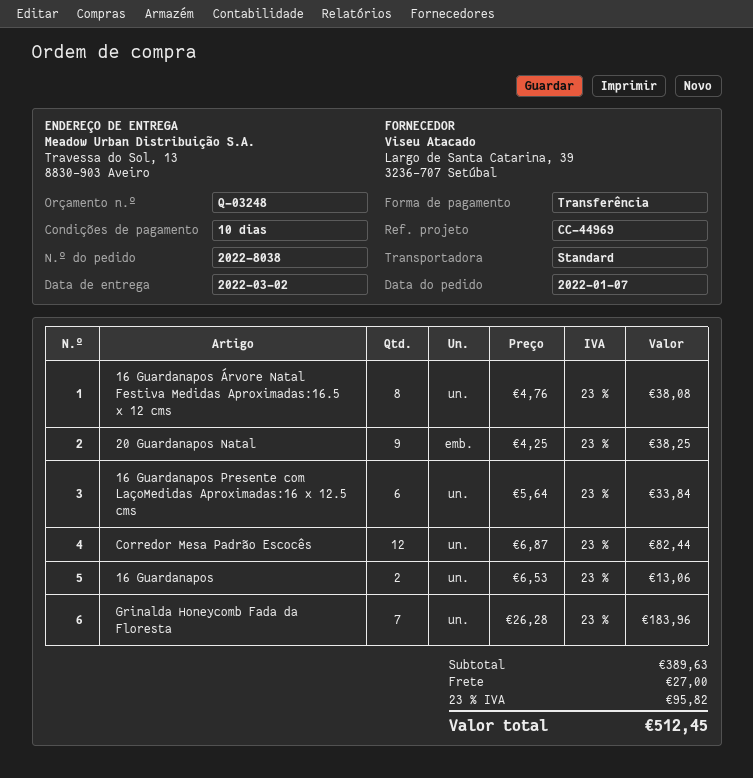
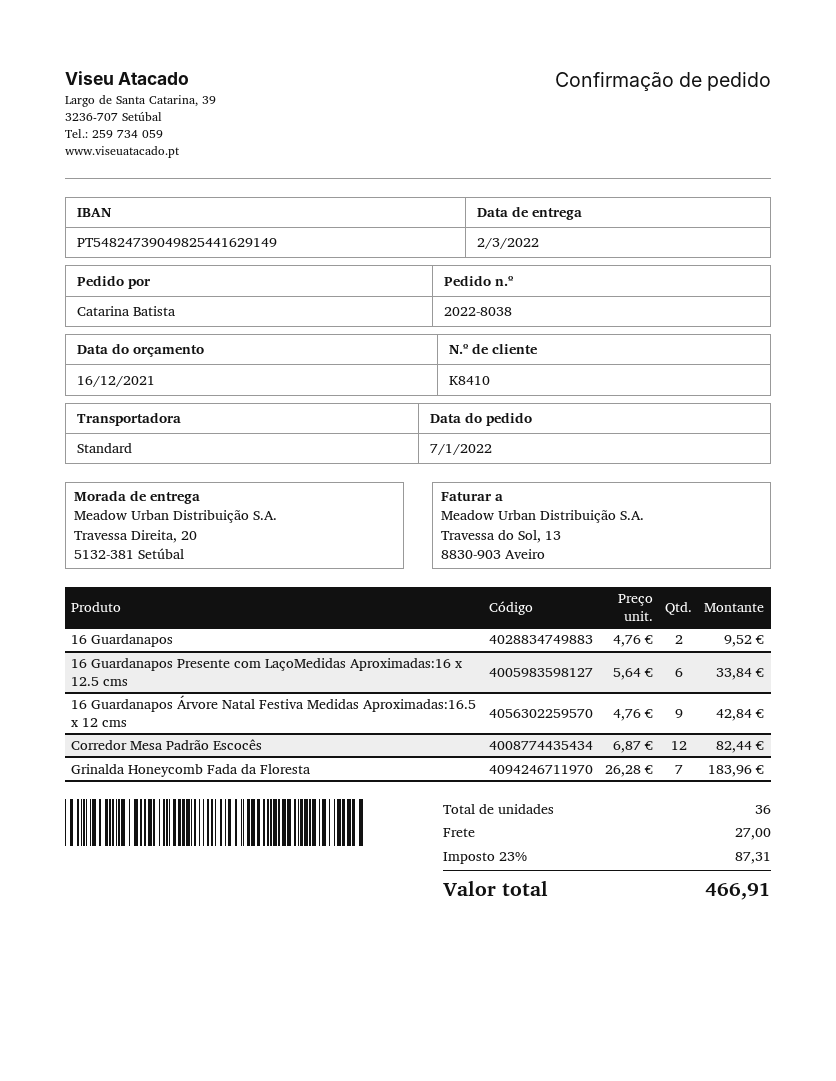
ship to: Travessa do Sol, 13, 8830-903 Aveiro -> Travessa Direita, 20, 5132-381 Setúbal
16 Guardanapos Árvore Natal Festiva Medidas Aproximadas:16.5 x 12 cms: 8 x 4.76 = 38.08 -> 9 x 4.76 = 42.84
20 Guardanapos Natal: 9 x 4.25 = 38.25 -> none
16 Guardanapos: 2 x 6.53 = 13.06 -> 2 x 4.76 = 9.52
tax: 23% = 95.82 -> 23% = 87.31
total: 512.45 -> 466.91

